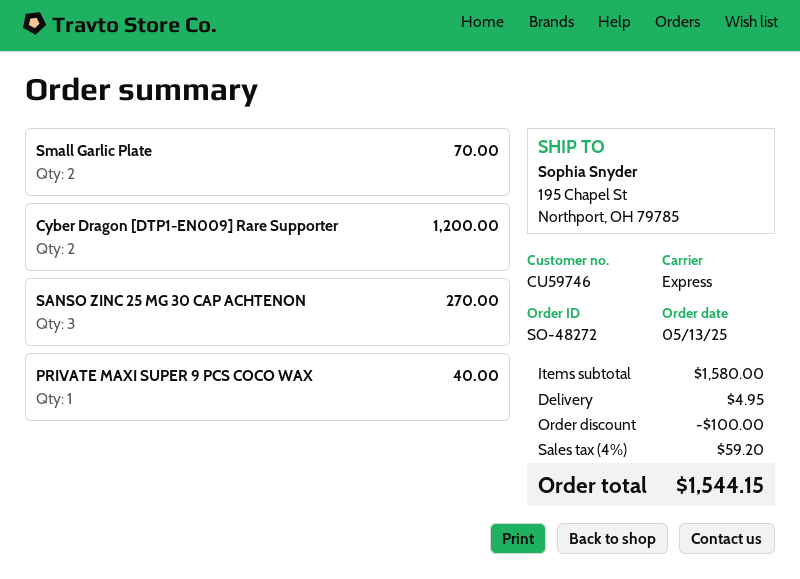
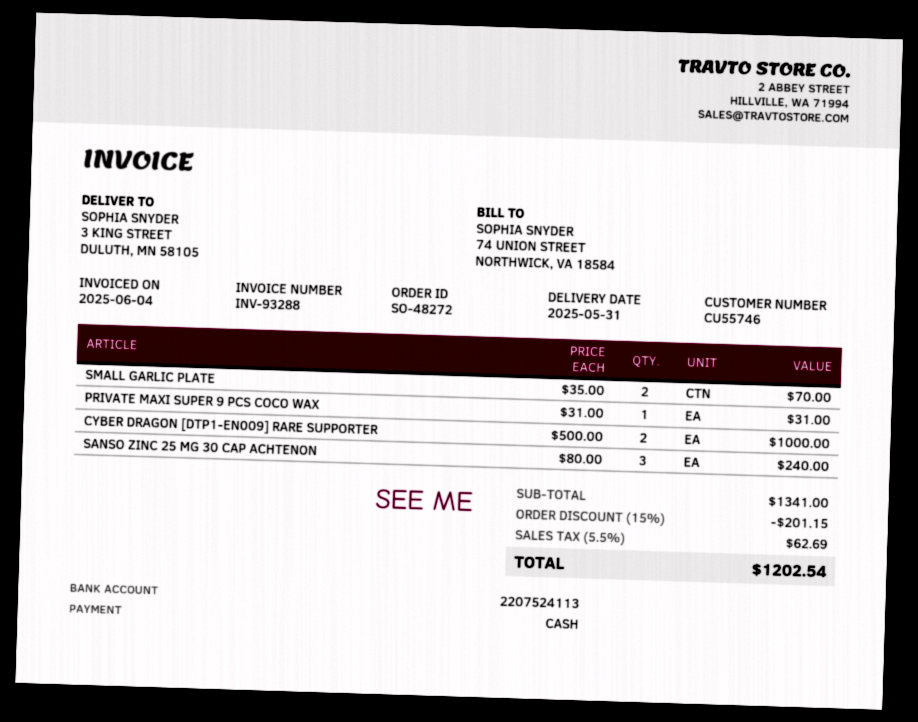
customer number: CU59746 -> CU55746
ship to: 195 Chapel St, Northport, OH 79785 -> 3 KING STREET, DULUTH, MN 58105
Cyber Dragon [DTP1-EN009] Rare Supporter: 2 for 1200.00 -> 2 for 1000.00
SANSO ZINC 25 MG 30 CAP ACHTENON: 3 for 270.00 -> 3 for 240.00
PRIVATE MAXI SUPER 9 PCS COCO WAX: 1 for 40.00 -> 1 for 31.00
subtotal: 1580.00 -> 1341.00
discount: 100.00 -> 201.15
shipping: 4.95 -> none
tax: 4% = 59.20 -> 5.5% = 62.69
total: 1544.15 -> 1202.54

